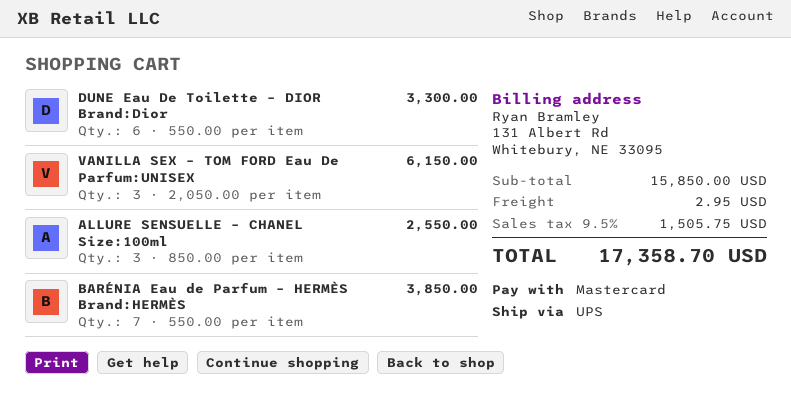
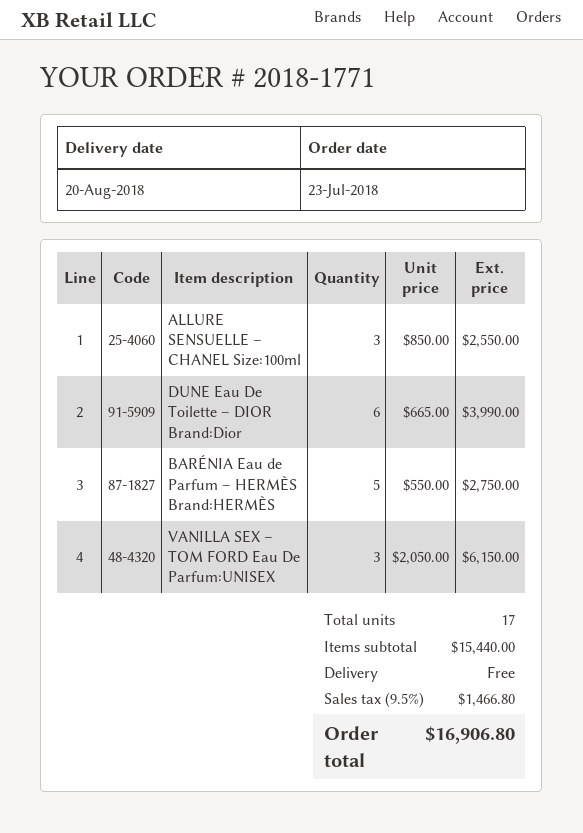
DUNE Eau De Toilette – DIOR Brand:Dior: 6 x 550.00 = 3300.00 -> 6 x 665.00 = 3990.00
BARÉNIA Eau de Parfum – HERMÈS Brand:HERMÈS: 7 x 550.00 = 3850.00 -> 5 x 550.00 = 2750.00
subtotal: 15850.00 -> 15440.00
shipping: 2.95 -> 0.00
tax: 9.5% = 1505.75 -> 9.5% = 1466.80
total: 17358.70 -> 16906.80

